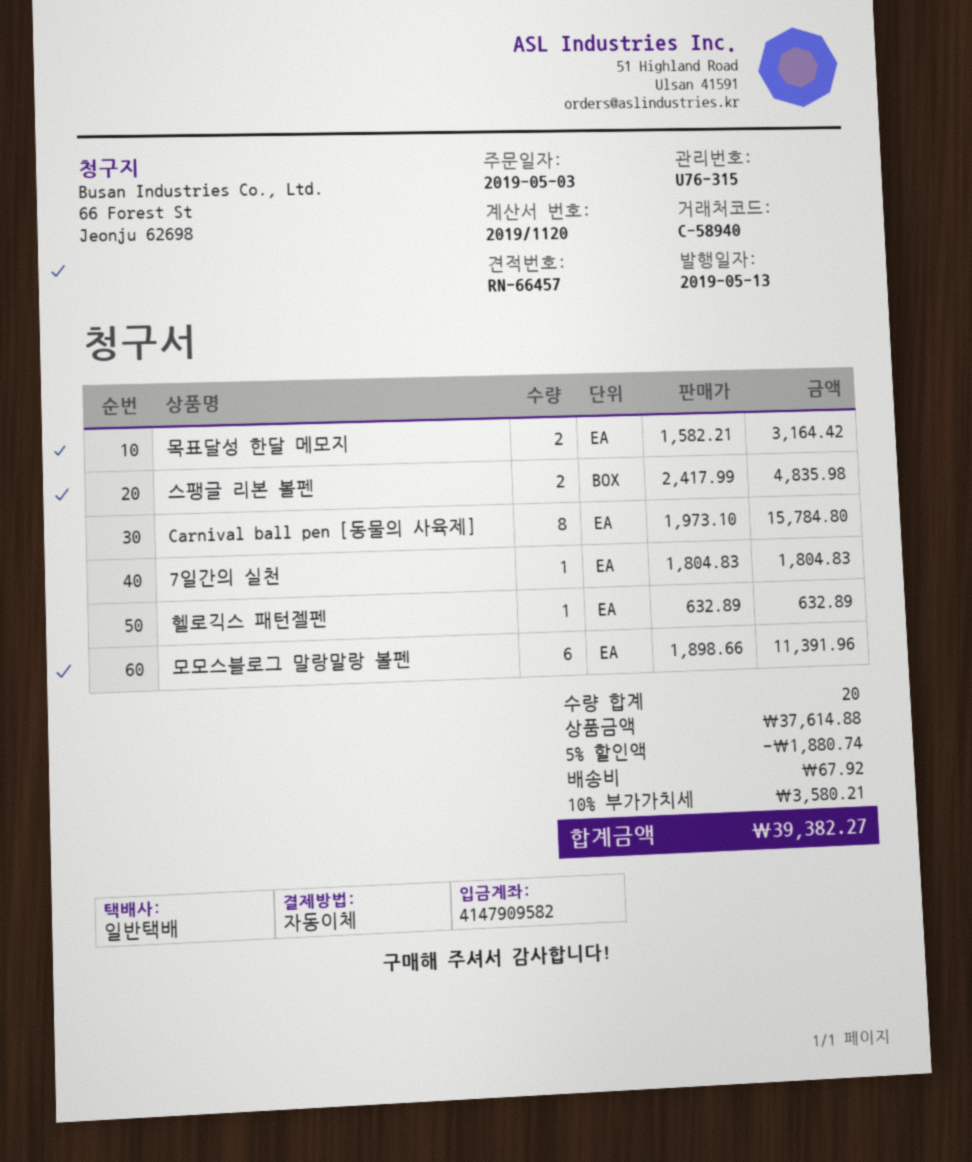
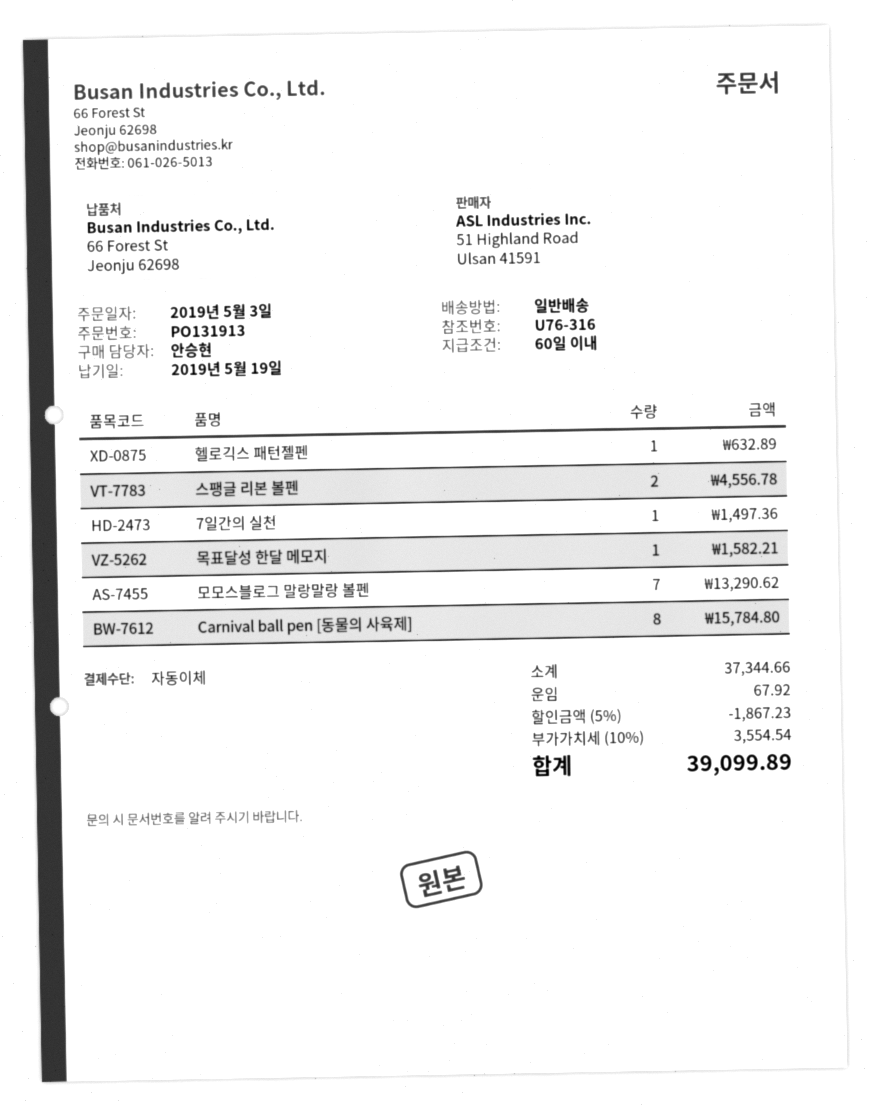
reference: U76-315 -> U76-316
목표달성 한달 메모지: 2 for 3164.42 -> 1 for 1582.21
스팽글 리본 볼펜: 2 for 4835.98 -> 2 for 4556.78
7일간의 실천: 1 for 1804.83 -> 1 for 1497.36
모모스블로그 말랑말랑 볼펜: 6 for 11391.96 -> 7 for 13290.62
subtotal: 37614.88 -> 37344.66
discount: 5% = 1880.74 -> 5% = 1867.23
tax: 10% = 3580.21 -> 10% = 3554.54
total: 39382.27 -> 39099.89

